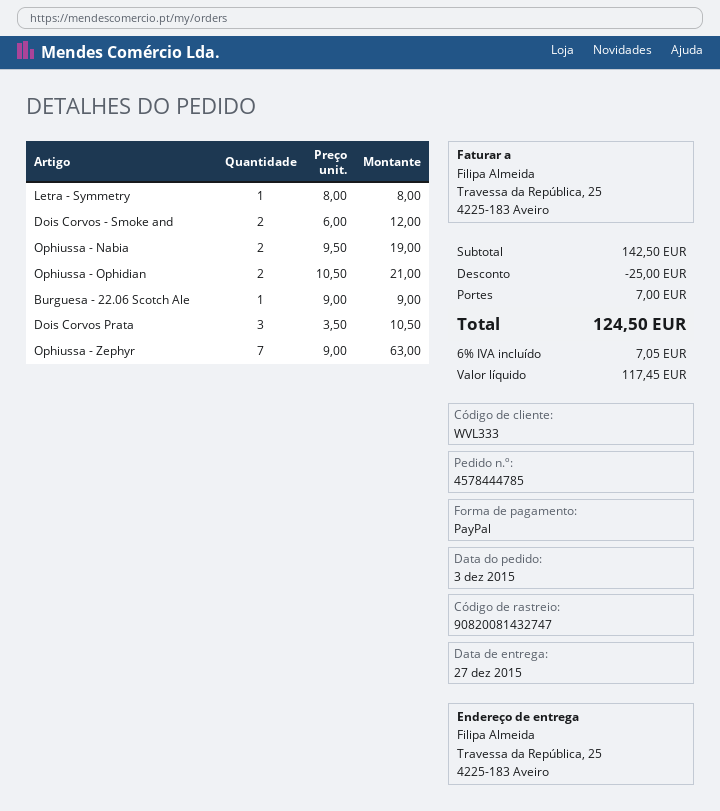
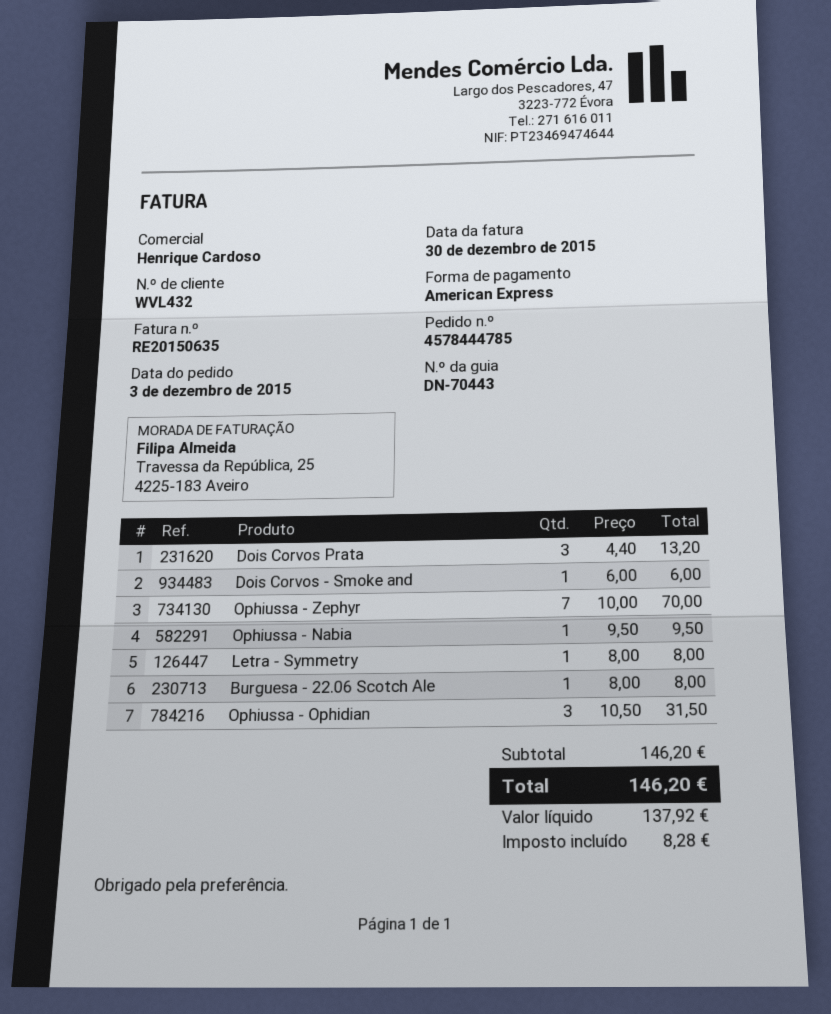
customer number: WVL333 -> WVL432
payment method: PayPal -> American Express
Dois Corvos - Smoke and: 2 x 6.00 = 12.00 -> 1 x 6.00 = 6.00
Ophiussa - Nabia: 2 x 9.50 = 19.00 -> 1 x 9.50 = 9.50
Ophiussa - Ophidian: 2 x 10.50 = 21.00 -> 3 x 10.50 = 31.50
Burguesa - 22.06 Scotch Ale: 1 x 9.00 = 9.00 -> 1 x 8.00 = 8.00
Dois Corvos Prata: 3 x 3.50 = 10.50 -> 3 x 4.40 = 13.20
Ophiussa - Zephyr: 7 x 9.00 = 63.00 -> 7 x 10.00 = 70.00
subtotal: 142.50 -> 146.20
discount: 25.00 -> none
shipping: 7.00 -> none
net: 117.45 -> 137.92
tax: 7.05 -> 8.28
total: 124.50 -> 146.20

